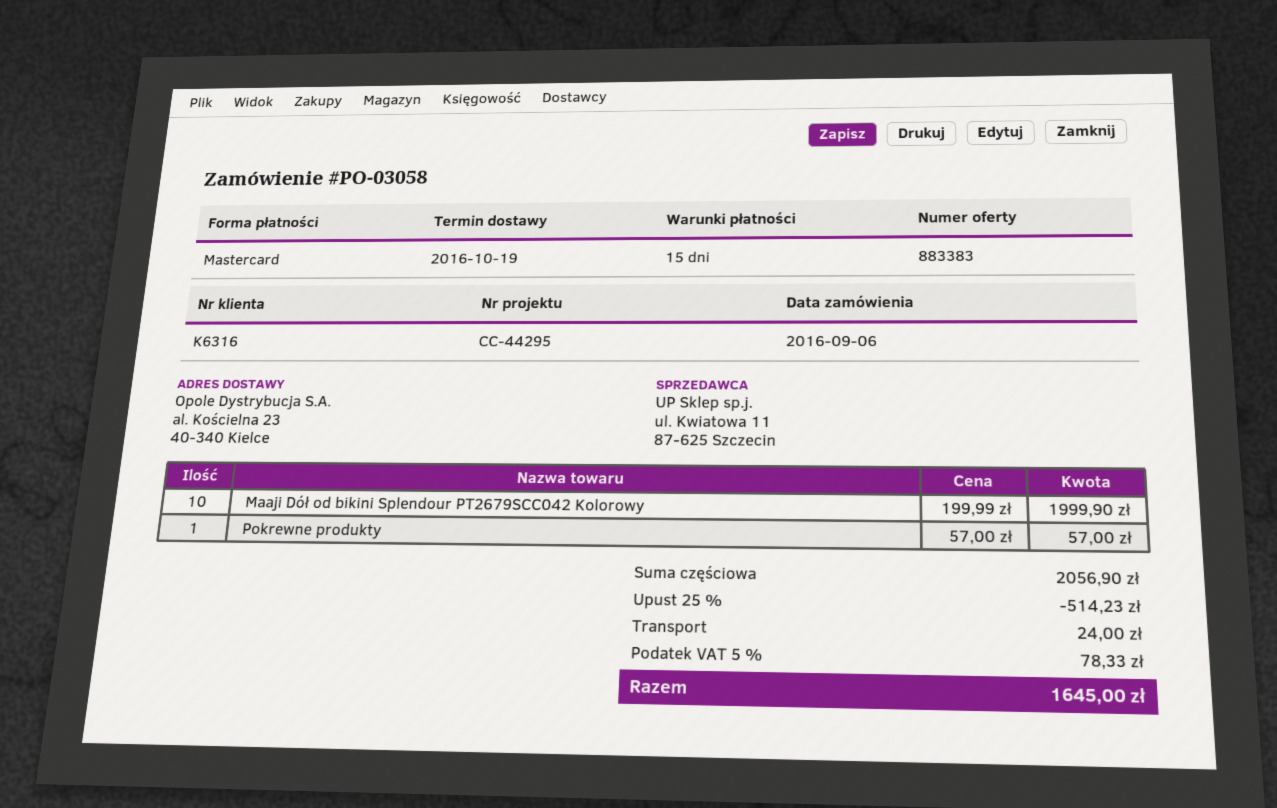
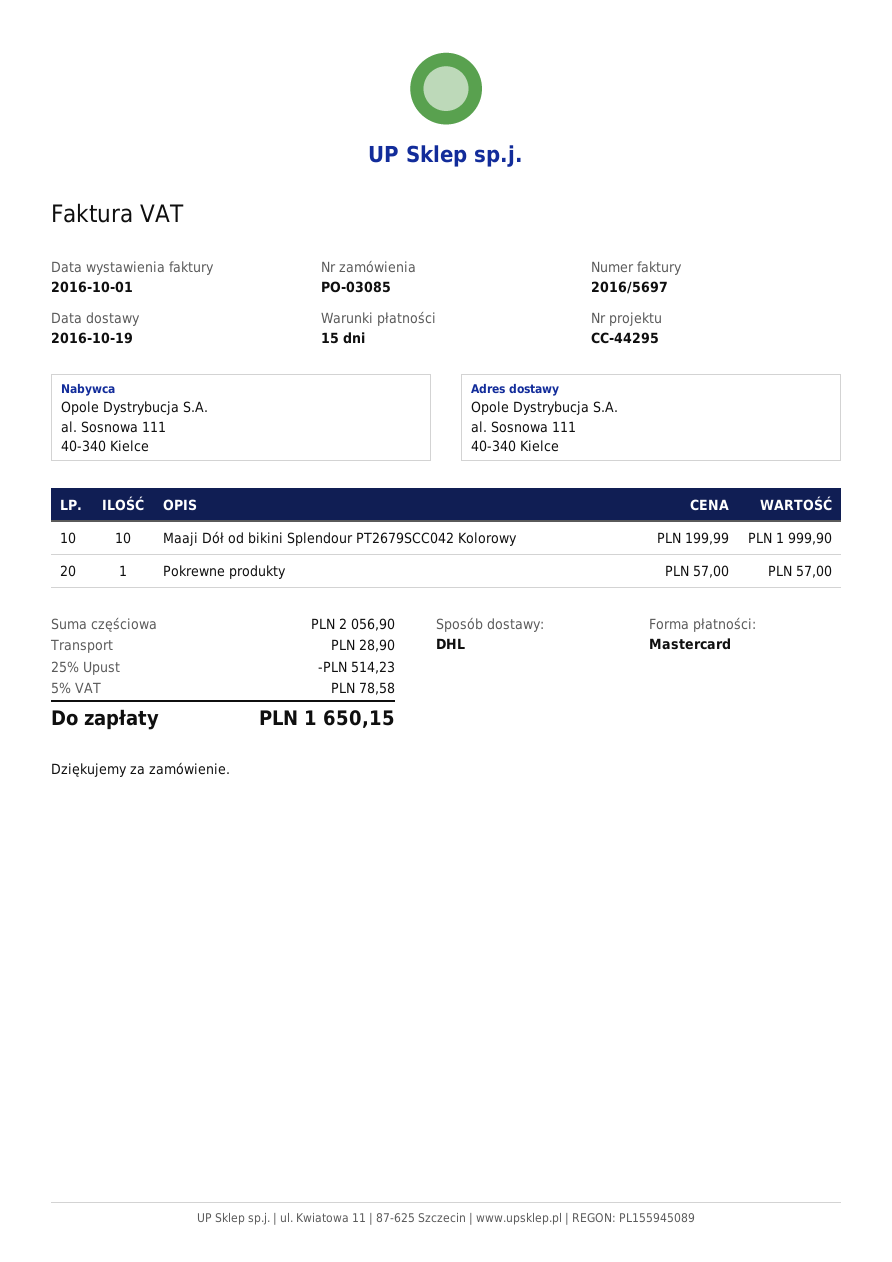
order number: PO-03058 -> PO-03085
ship to: al. Kościelna 23, 40-340 Kielce -> al. Sosnowa 111, 40-340 Kielce
shipping: 24.00 -> 28.90
tax: 5% = 78.33 -> 5% = 78.58
total: 1645.00 -> 1650.15

